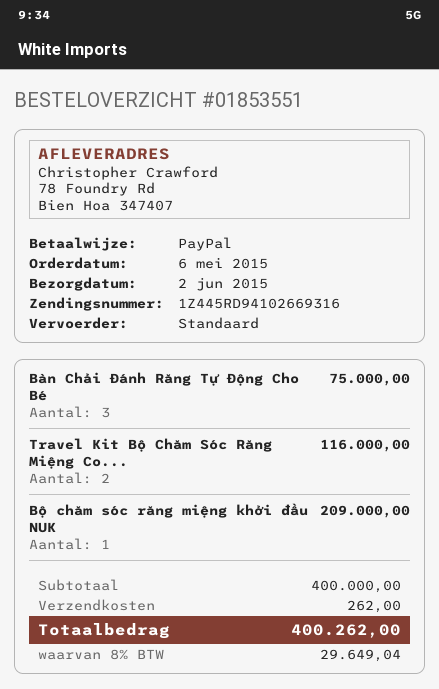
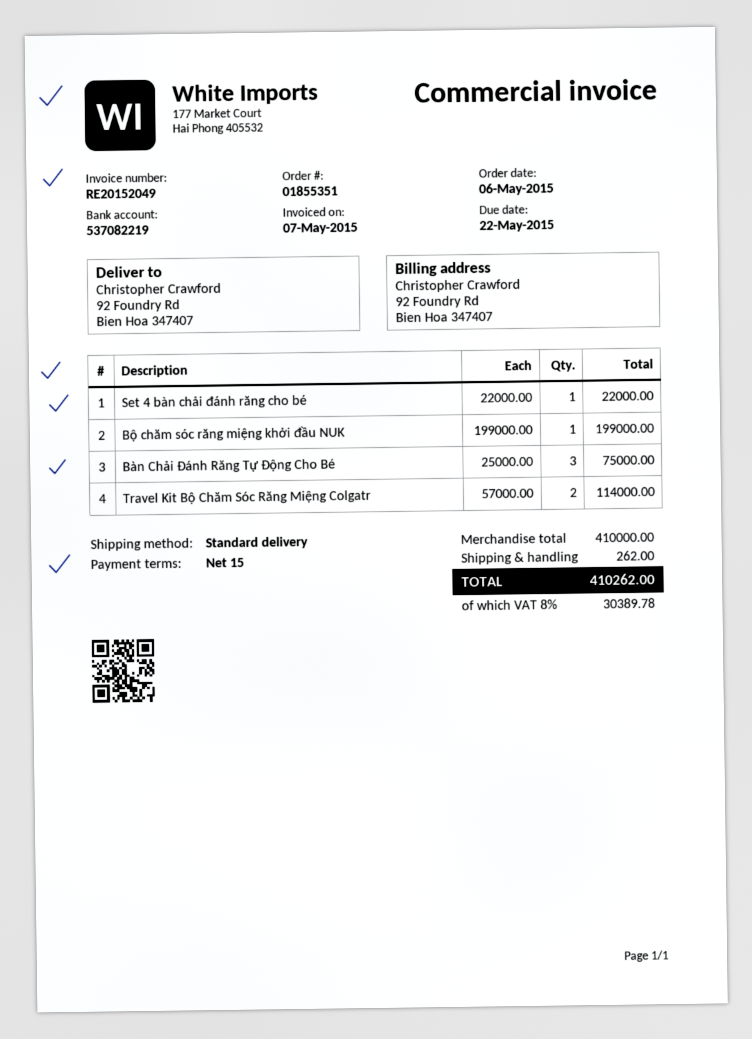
order number: 01853551 -> 01855351
ship to: 78 Foundry Rd, Bien Hoa 347407 -> 92 Foundry Rd, Bien Hoa 347407
Travel Kit Bộ Chăm Sóc Răng Miệng Co...: 2 for 116000.00 -> 2 for 114000.00
Bộ chăm sóc răng miệng khởi đầu NUK: 1 for 209000.00 -> 1 for 199000.00
Set 4 bàn chải đánh răng cho bé: none -> 1 for 22000.00
subtotal: 400000.00 -> 410000.00
tax: 8% = 29649.04 -> 8% = 30389.78
total: 400262.00 -> 410262.00

